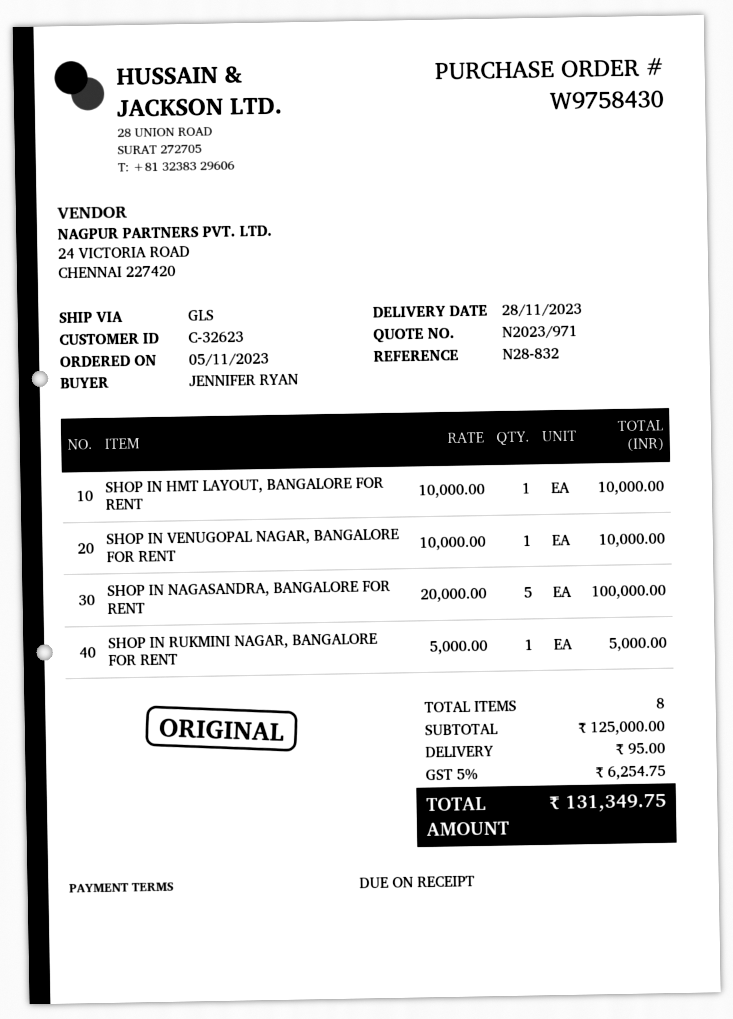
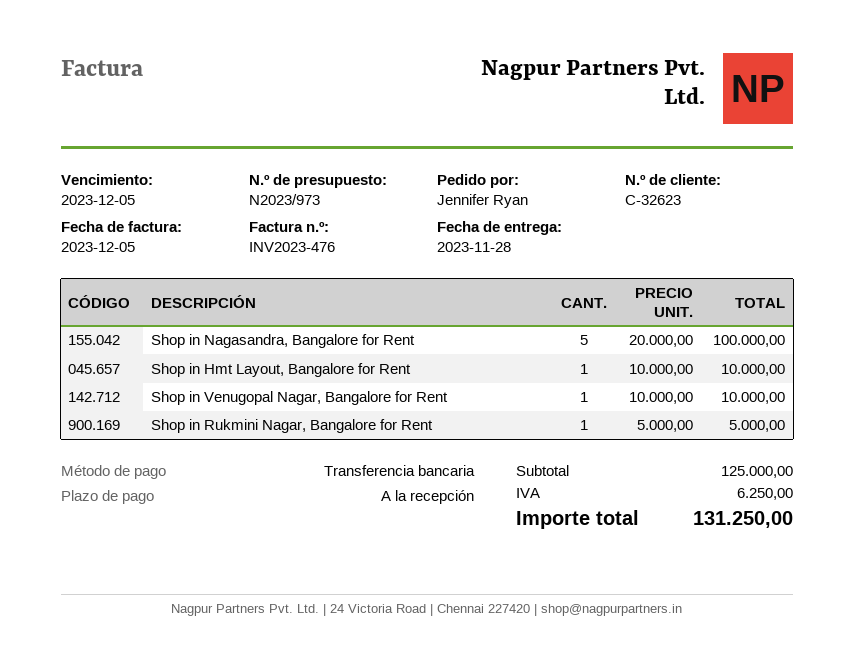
quote number: N2023/971 -> N2023/973
shipping: 95.00 -> none
tax: 6254.75 -> 6250.00
total: 131349.75 -> 131250.00

